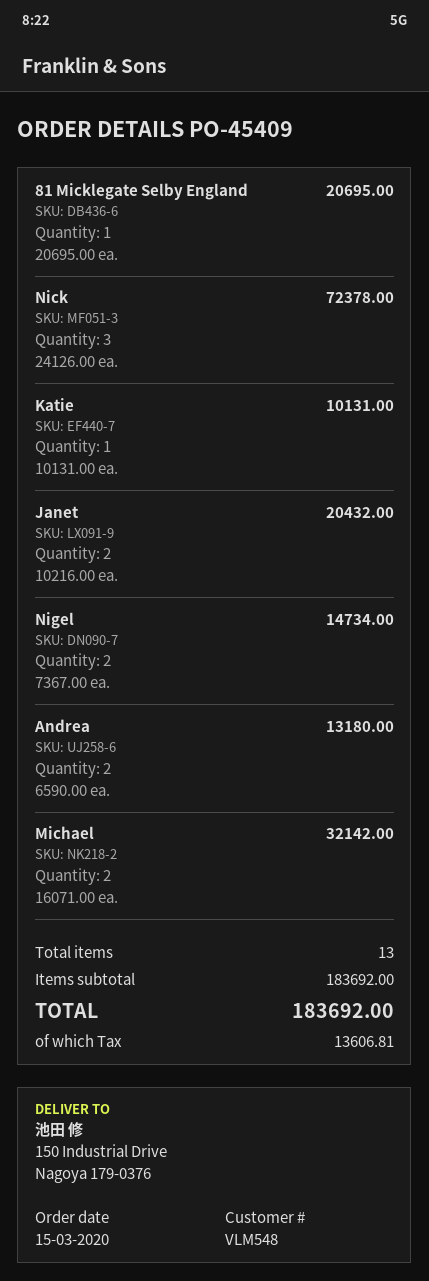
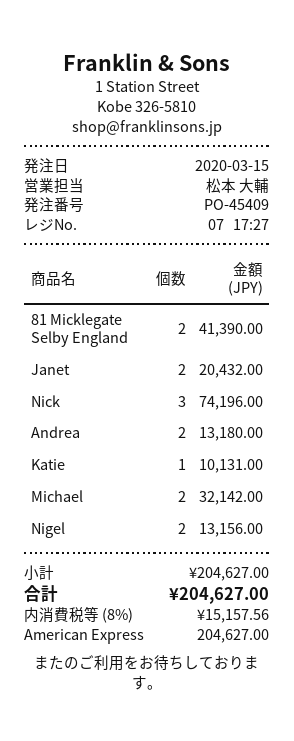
81 Micklegate Selby England: 1 for 20695.00 -> 2 for 41390.00
Nick: 3 for 72378.00 -> 3 for 74196.00
Nigel: 2 for 14734.00 -> 2 for 13156.00
subtotal: 183692.00 -> 204627.00
tax: 13606.81 -> 15157.56
total: 183692.00 -> 204627.00

